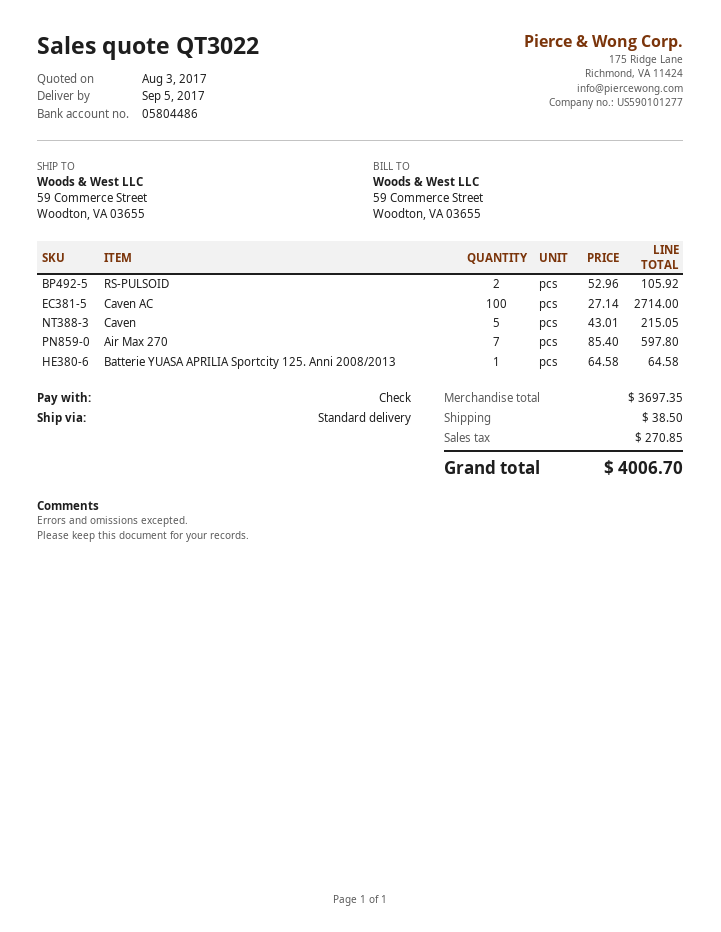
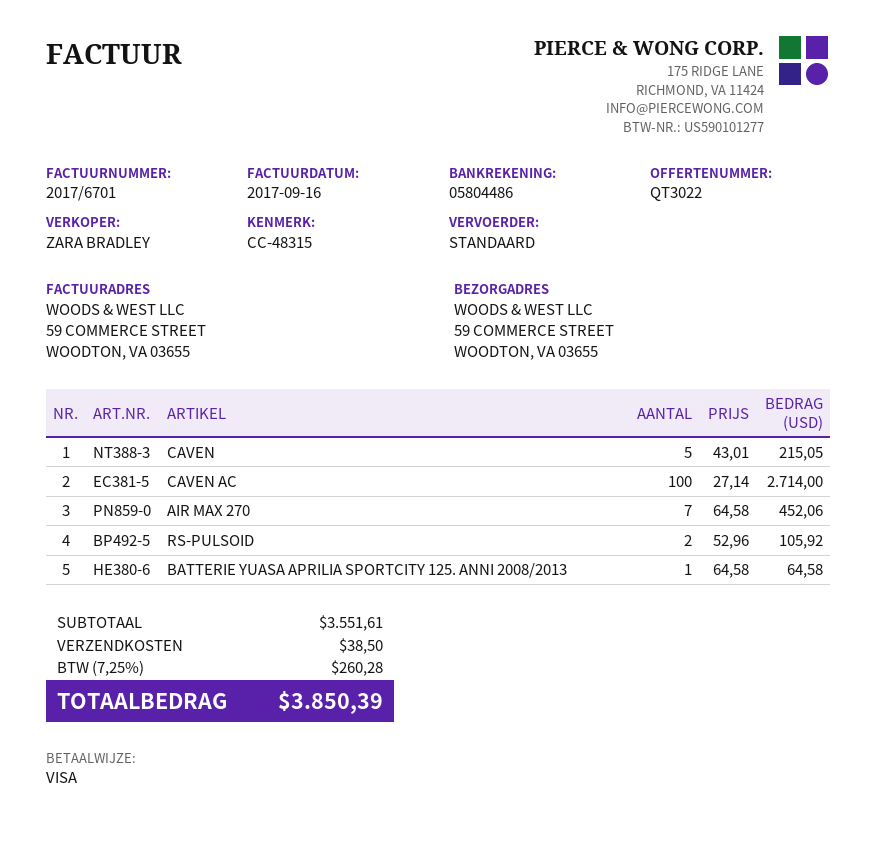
payment method: cheque -> Visa
Air Max 270: 7 x 85.40 = 597.80 -> 7 x 64.58 = 452.06
subtotal: 3697.35 -> 3551.61
tax: 270.85 -> 260.28
total: 4006.70 -> 3850.39

